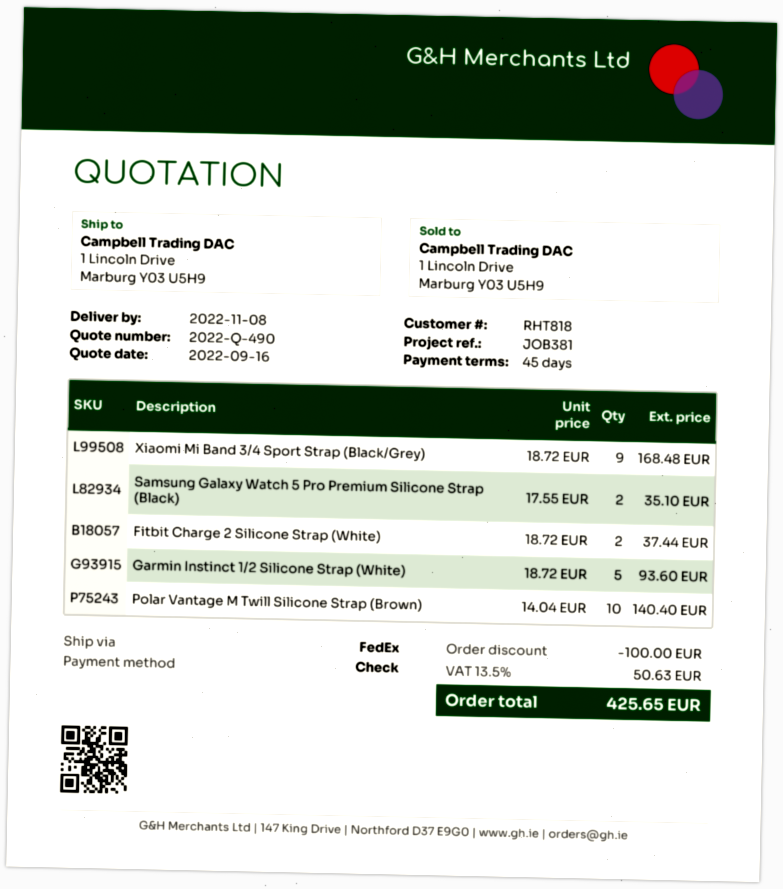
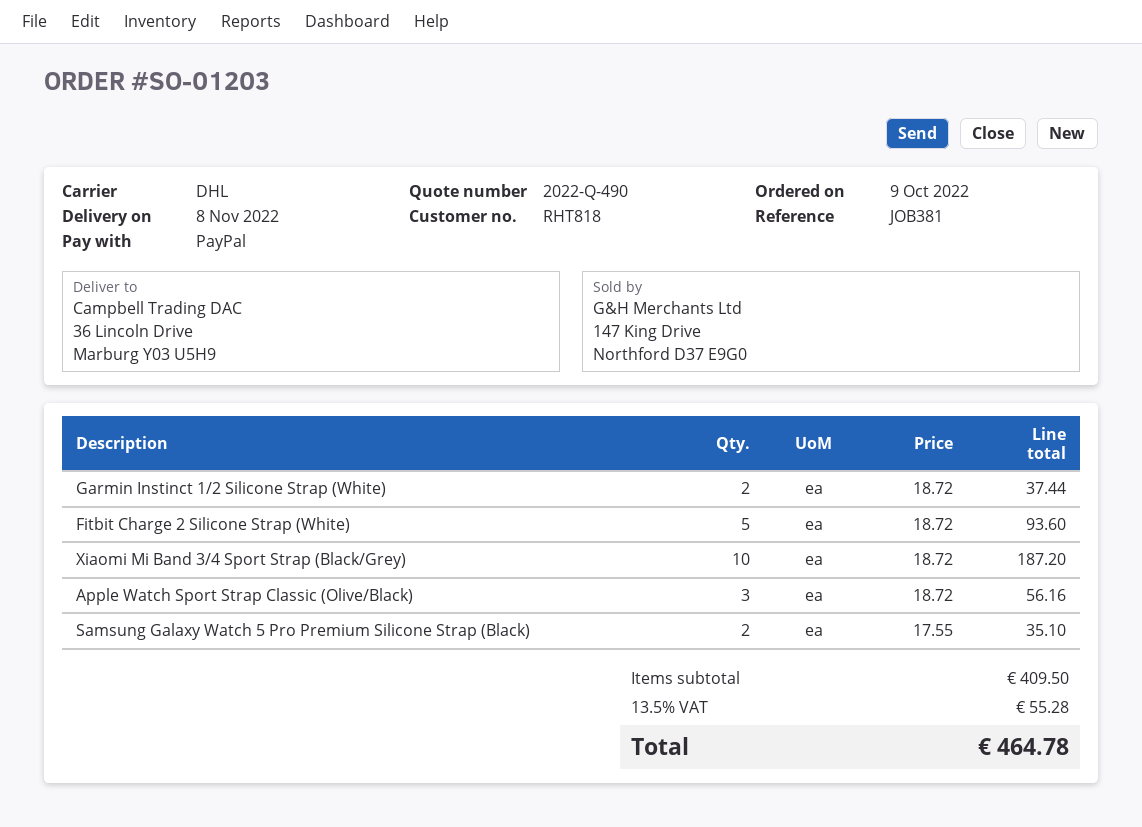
payment method: cheque -> PayPal
shipping method: FedEx -> DHL
ship to: 1 Lincoln Drive, Marburg Y03 U5H9 -> 36 Lincoln Drive, Marburg Y03 U5H9
Xiaomi Mi Band 3/4 Sport Strap (Black/Grey): 9 x 18.72 = 168.48 -> 10 x 18.72 = 187.20
Fitbit Charge 2 Silicone Strap (White): 2 x 18.72 = 37.44 -> 5 x 18.72 = 93.60
Garmin Instinct 1/2 Silicone Strap (White): 5 x 18.72 = 93.60 -> 2 x 18.72 = 37.44
Polar Vantage M Twill Silicone Strap (Brown): 10 x 14.04 = 140.40 -> none
Apple Watch Sport Strap Classic (Olive/Black): none -> 3 x 18.72 = 56.16
discount: 100.00 -> none
tax: 13.5% = 50.63 -> 13.5% = 55.28
total: 425.65 -> 464.78

